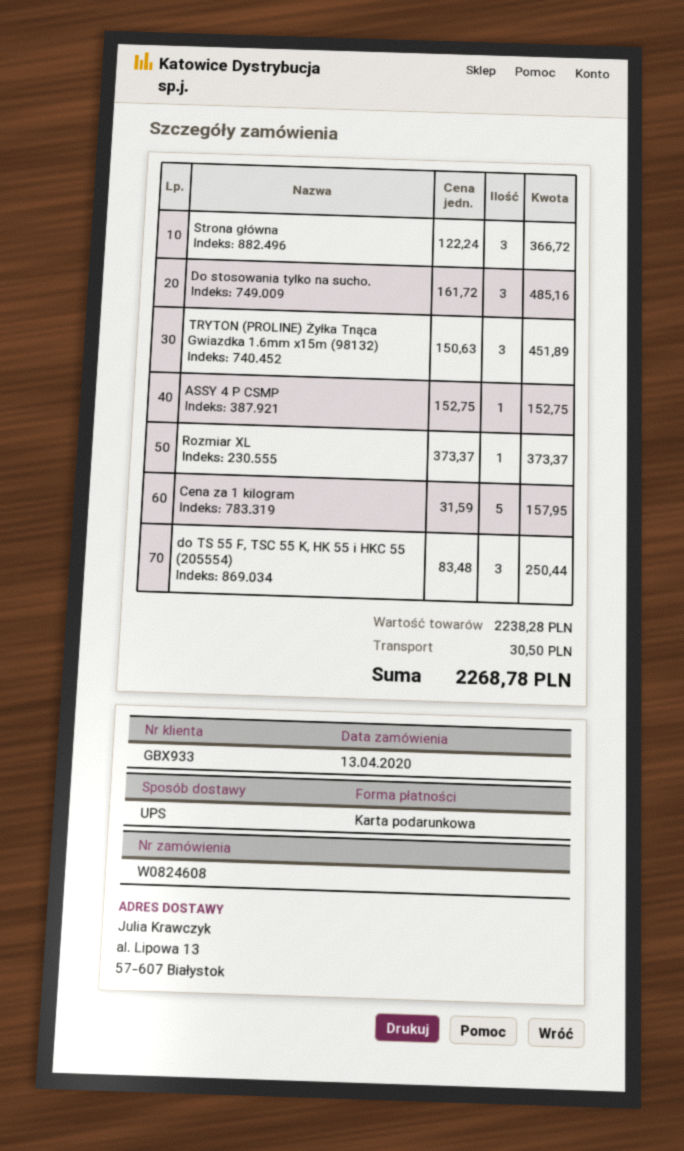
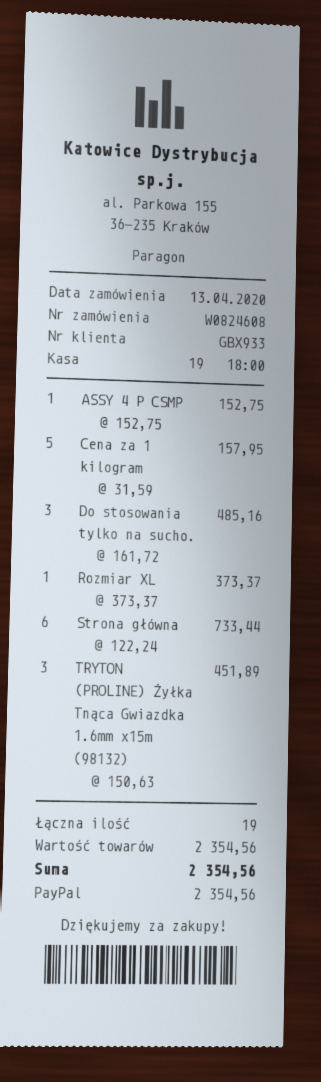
payment method: gift card -> PayPal
Strona główna: 3 x 122.24 = 366.72 -> 6 x 122.24 = 733.44
do TS 55 F, TSC 55 K, HK 55 i HKC 55 (205554): 3 x 83.48 = 250.44 -> none
subtotal: 2238.28 -> 2354.56
shipping: 30.50 -> none
total: 2268.78 -> 2354.56

